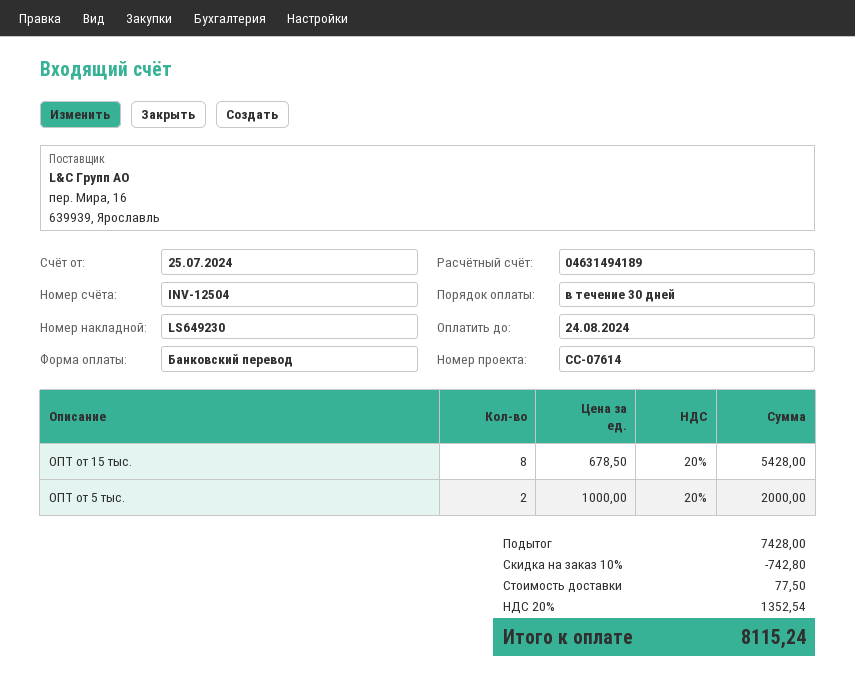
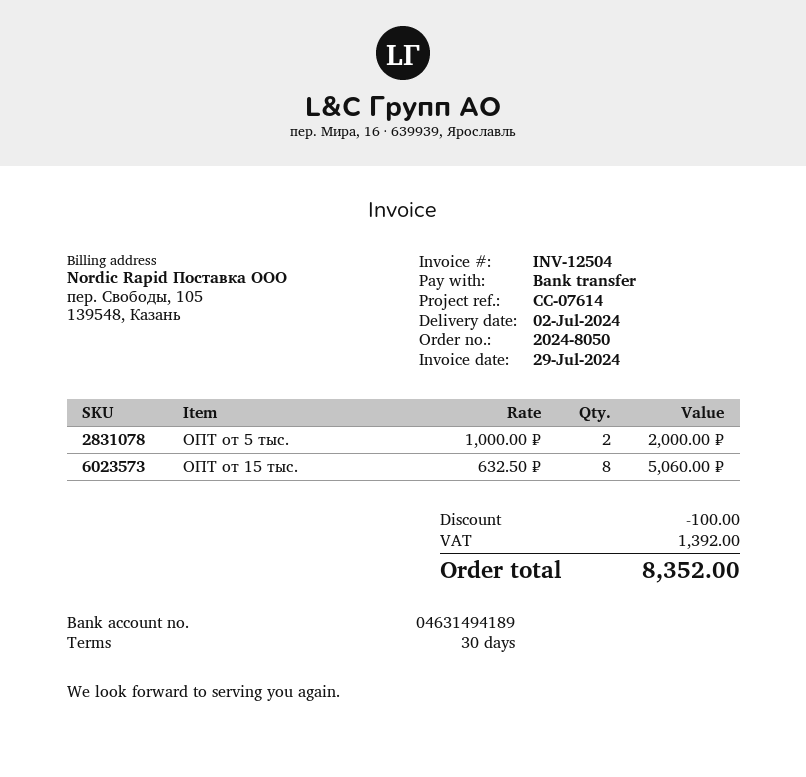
invoice date: 2024-07-25 -> 2024-07-29
ОПТ от 15 тыс.: 8 x 678.50 = 5428.00 -> 8 x 632.50 = 5060.00
discount: 742.80 -> 100.00
shipping: 77.50 -> none
tax: 1352.54 -> 1392.00
total: 8115.24 -> 8352.00

